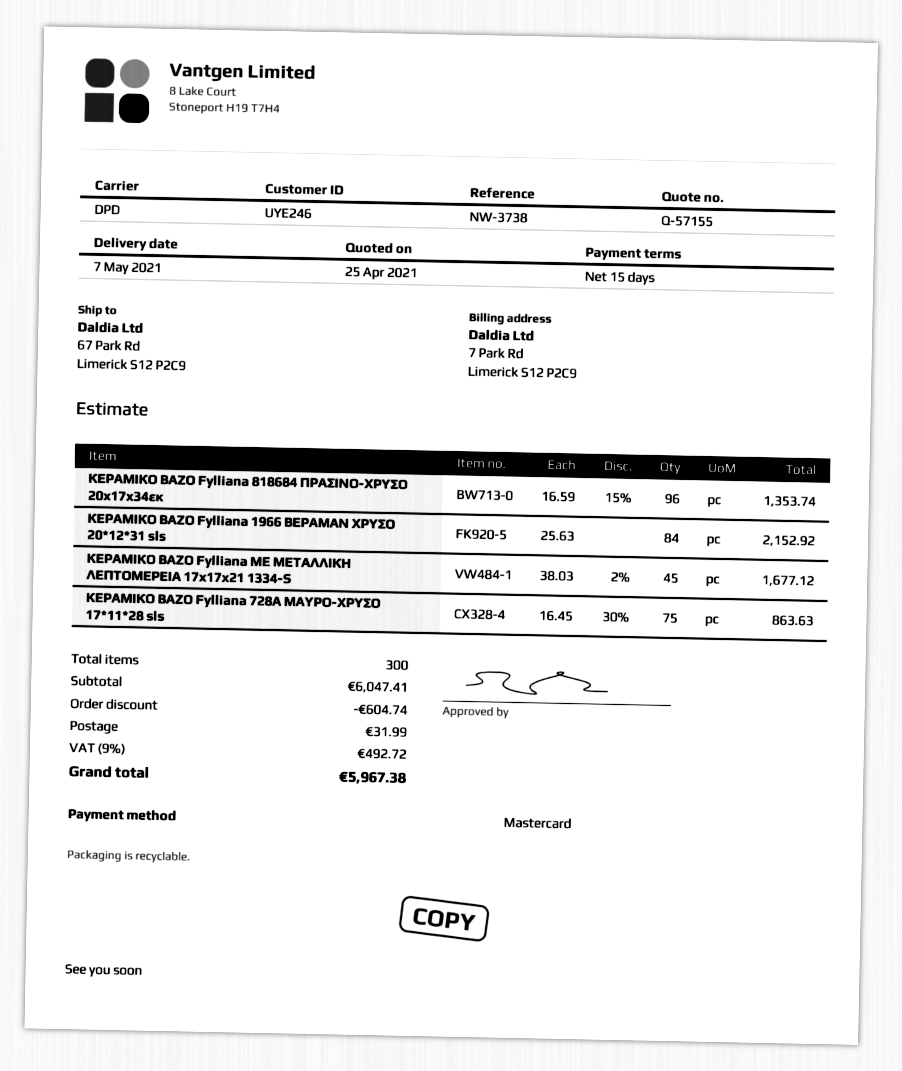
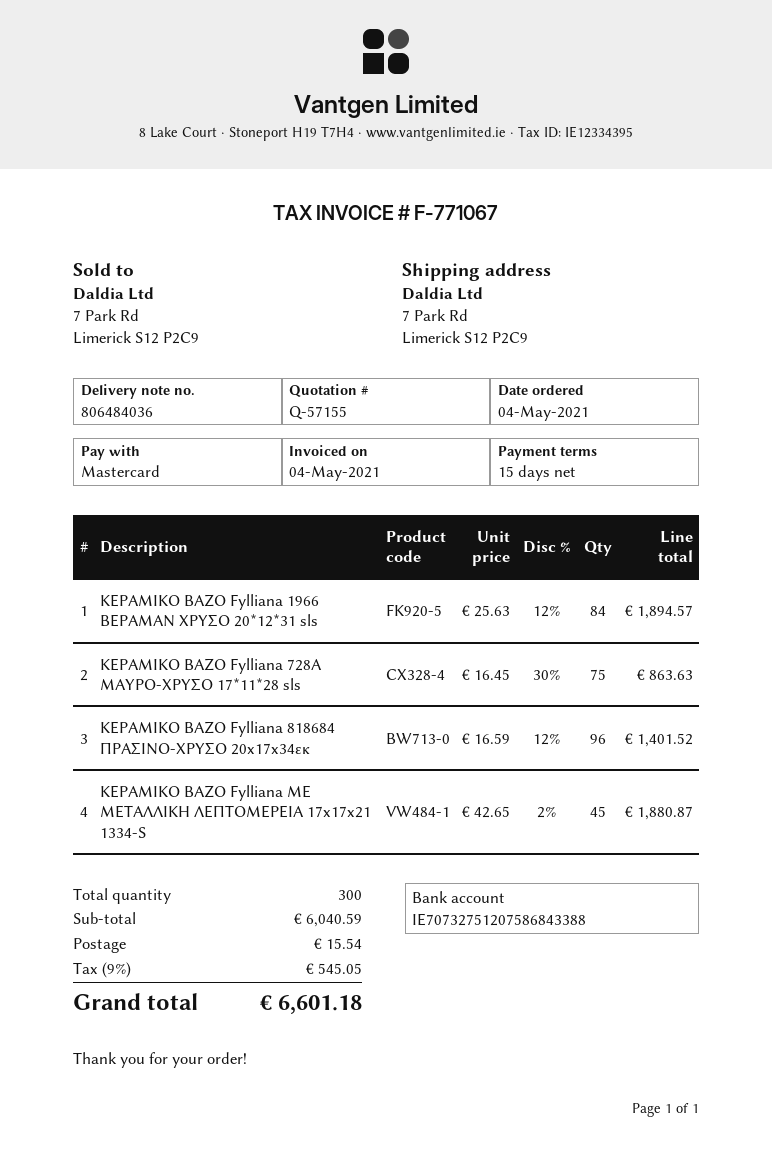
ship to: 67 Park Rd, Limerick S12 P2C9 -> 7 Park Rd, Limerick S12 P2C9
ΚΕΡΑΜΙΚΟ ΒΑΖΟ Fylliana 818684 ΠΡΑΣΙΝΟ-ΧΡΥΣΟ 20x17x34εκ: 96 x 16.59 - 15% = 1353.74 -> 96 x 16.59 - 12% = 1401.52
ΚΕΡΑΜΙΚΟ BAZO Fylliana 1966 ΒΕΡΑΜΑΝ ΧΡΥΣΟ 20*12*31 sls: 84 x 25.63 = 2152.92 -> 84 x 25.63 - 12% = 1894.57
ΚΕΡΑΜΙΚΟ ΒΑΖΟ Fylliana ΜΕ ΜΕΤΑΛΛΙΚΗ ΛΕΠΤΟΜΕΡΕΙΑ 17x17x21 1334-S: 45 x 38.03 - 2% = 1677.12 -> 45 x 42.65 - 2% = 1880.87
subtotal: 6047.41 -> 6040.59
discount: 604.74 -> none
shipping: 31.99 -> 15.54
tax: 9% = 492.72 -> 9% = 545.05
total: 5967.38 -> 6601.18

